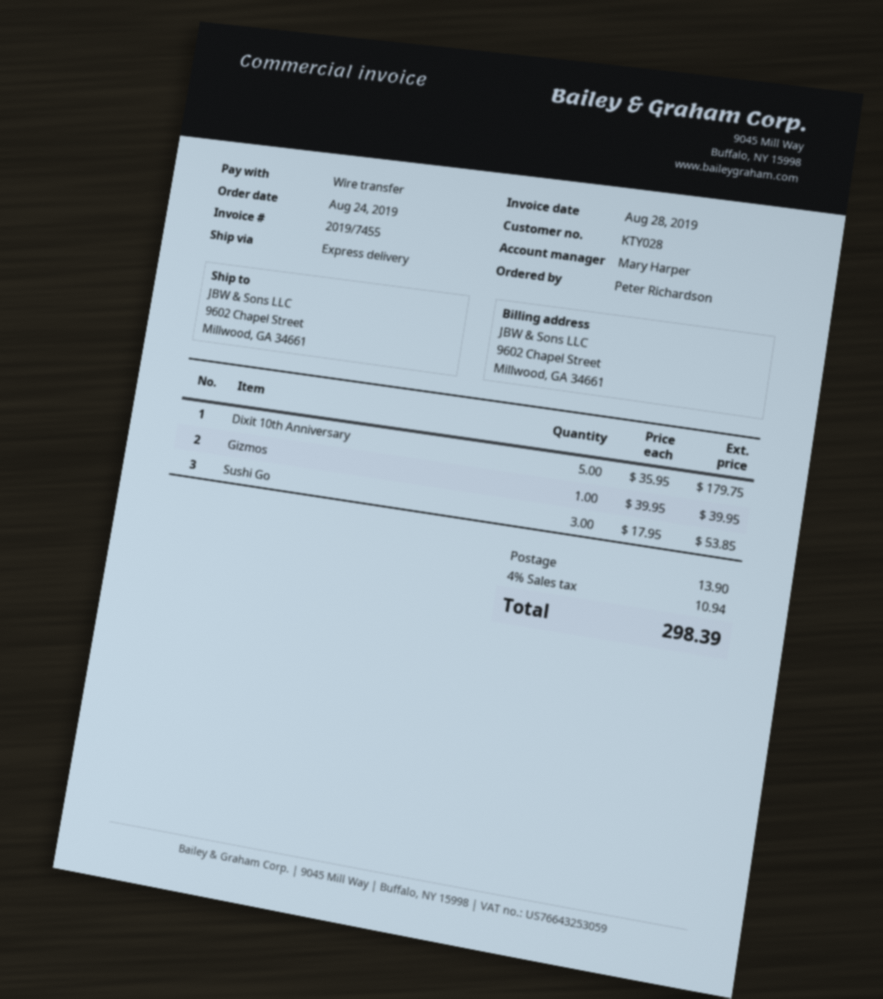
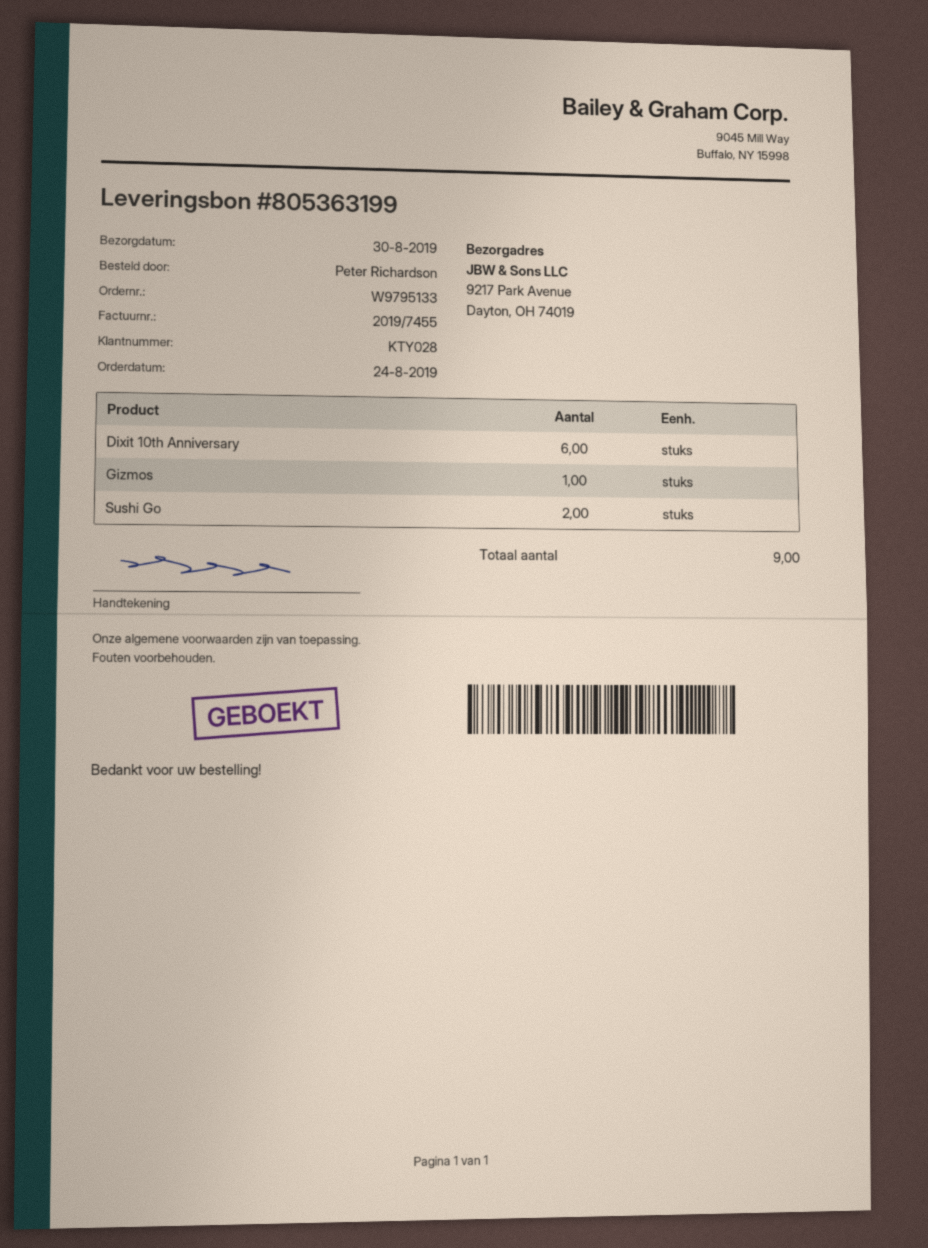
ship to: 9602 Chapel Street, Millwood, GA 34661 -> 9217 Park Avenue, Dayton, OH 74019
Dixit 10th Anniversary: 5 -> 6
Sushi Go: 3 -> 2

